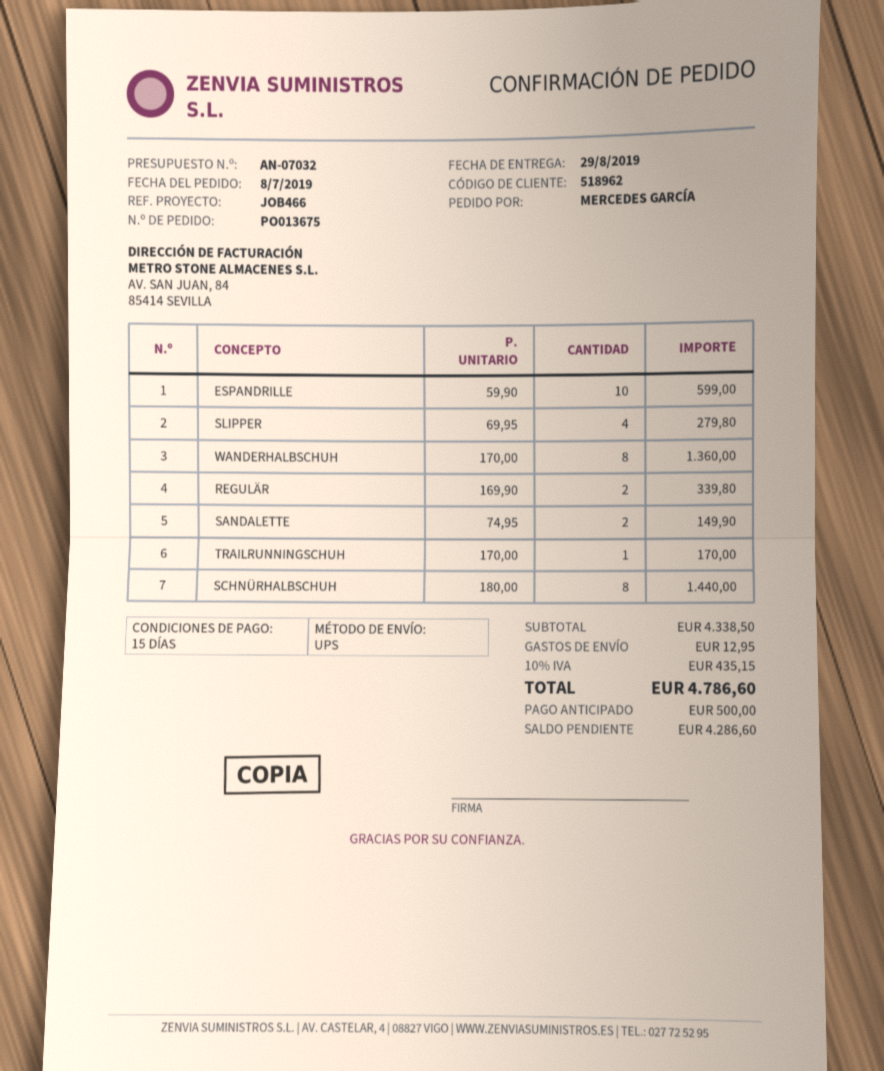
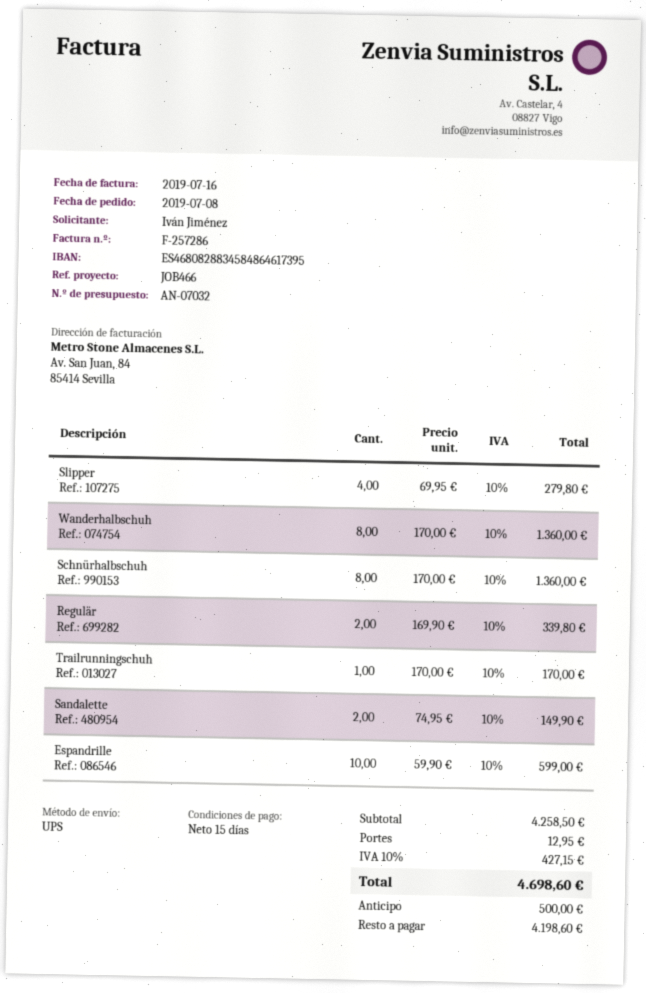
ordered by: MERCEDES GARCÍA -> Iván Jiménez
SCHNÜRHALBSCHUH: 8 x 180.00 = 1440.00 -> 8 x 170.00 = 1360.00
subtotal: 4338.50 -> 4258.50
tax: 10% = 435.15 -> 10% = 427.15
total: 4786.60 -> 4698.60
balance: 4286.60 -> 4198.60

